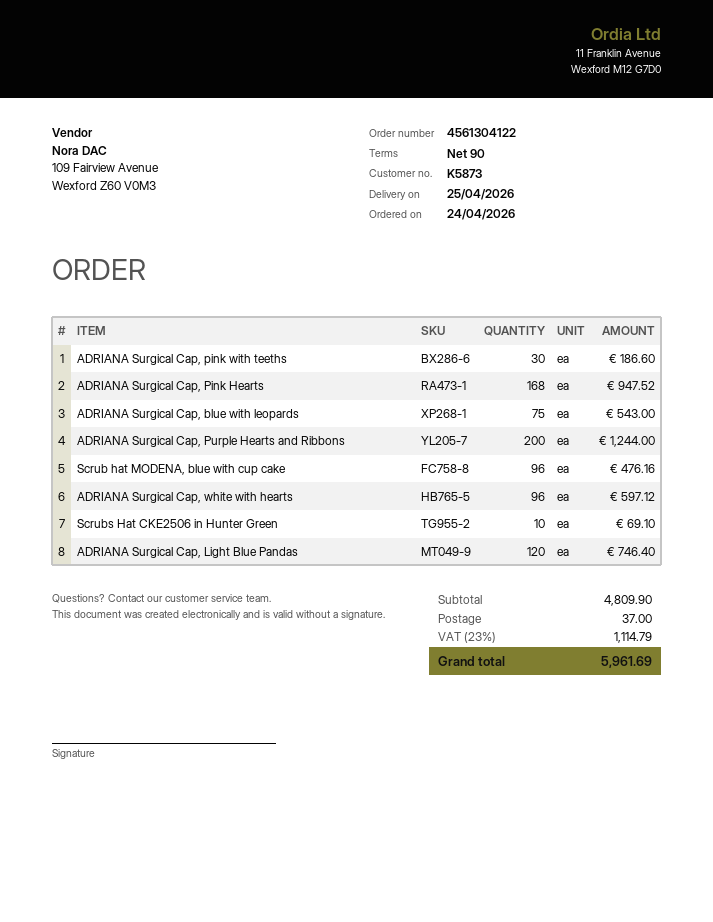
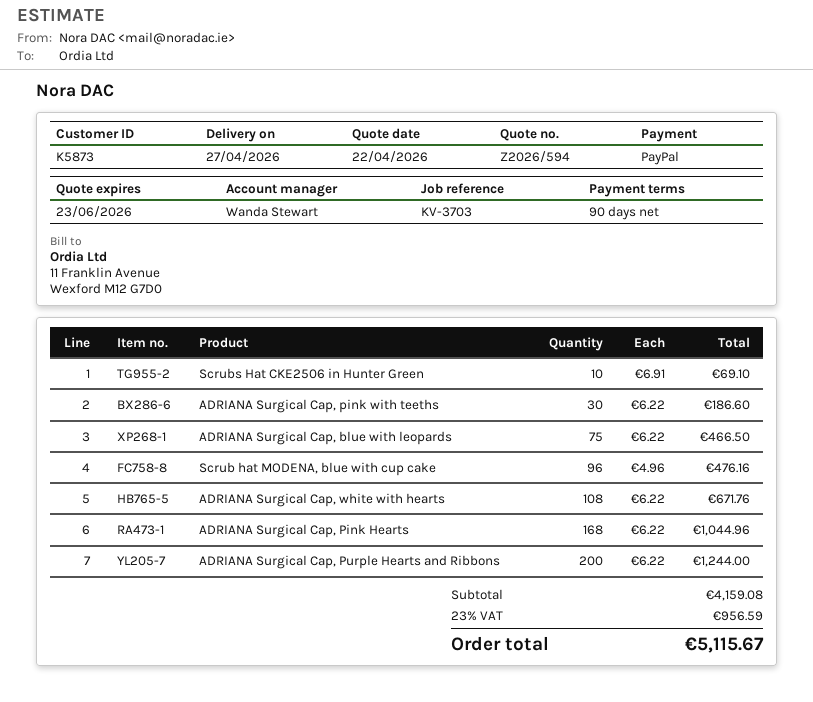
delivery date: 2026-04-25 -> 2026-04-27
ADRIANA Surgical Cap, Pink Hearts: 168 for 947.52 -> 168 for 1044.96
ADRIANA Surgical Cap, blue with leopards: 75 for 543.00 -> 75 for 466.50
ADRIANA Surgical Cap, white with hearts: 96 for 597.12 -> 108 for 671.76
ADRIANA Surgical Cap, Light Blue Pandas: 120 for 746.40 -> none
subtotal: 4809.90 -> 4159.08
shipping: 37.00 -> none
tax: 23% = 1114.79 -> 23% = 956.59
total: 5961.69 -> 5115.67

